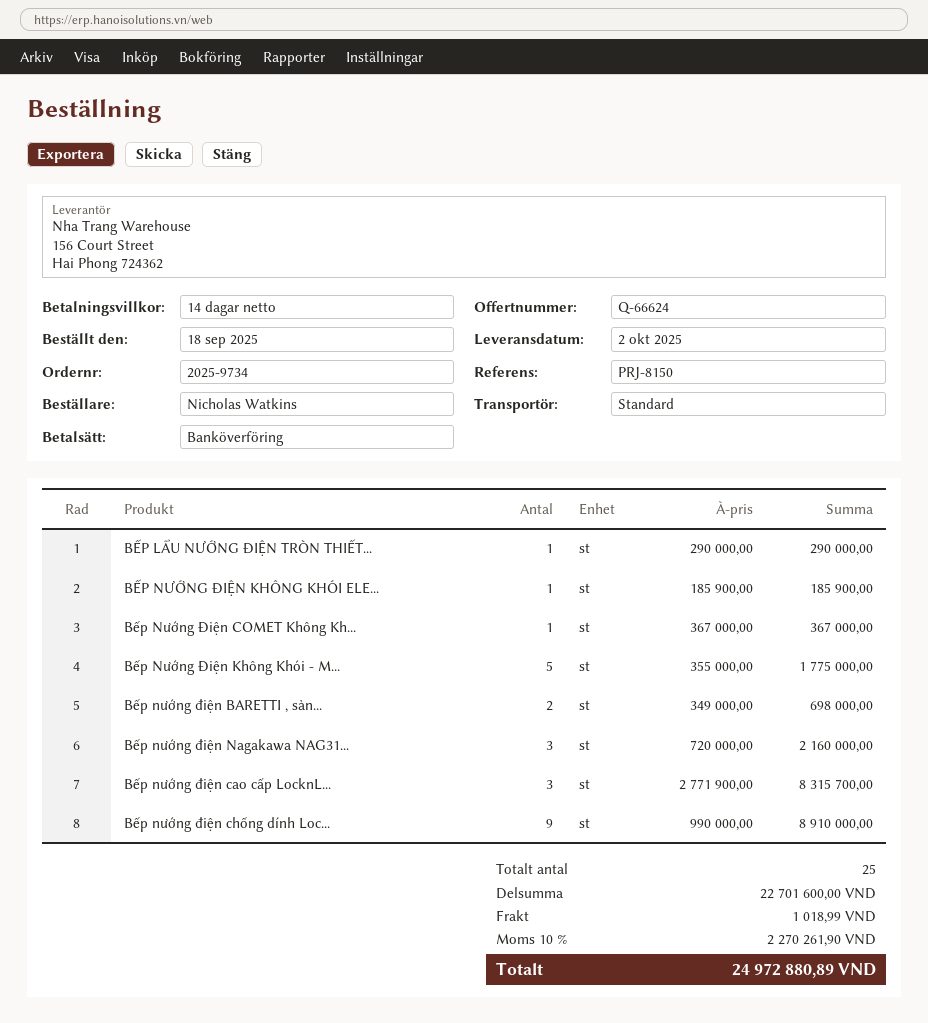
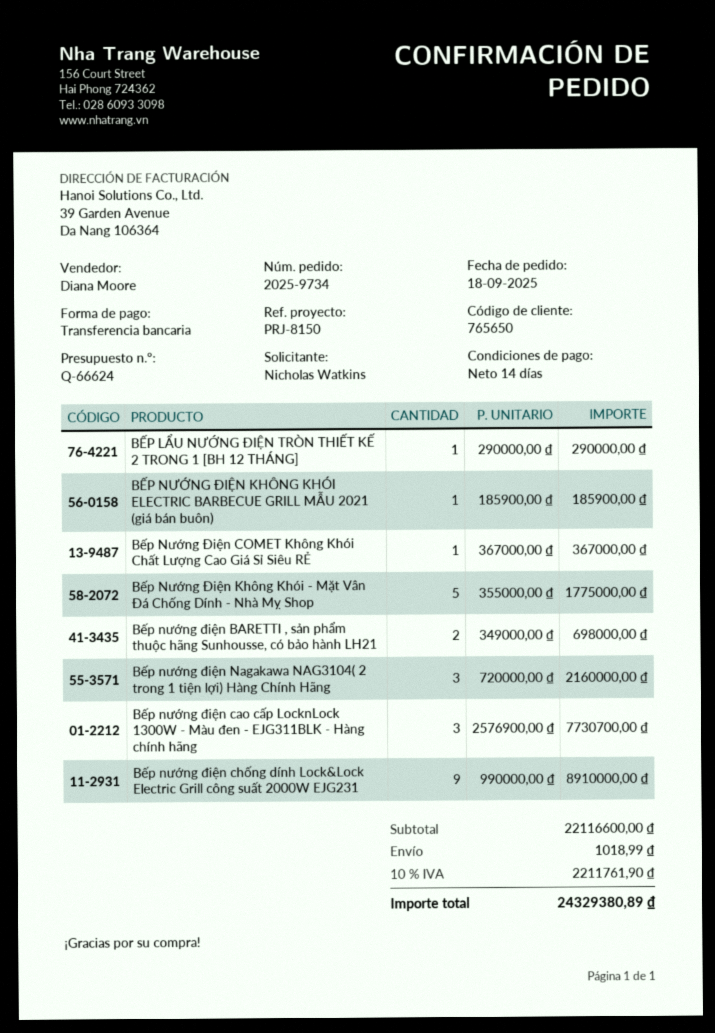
Bếp nướng điện cao cấp LocknL...: 3 x 2771900.00 = 8315700.00 -> 3 x 2576900.00 = 7730700.00
subtotal: 22701600.00 -> 22116600.00
tax: 10% = 2270261.90 -> 10% = 2211761.90
total: 24972880.89 -> 24329380.89

